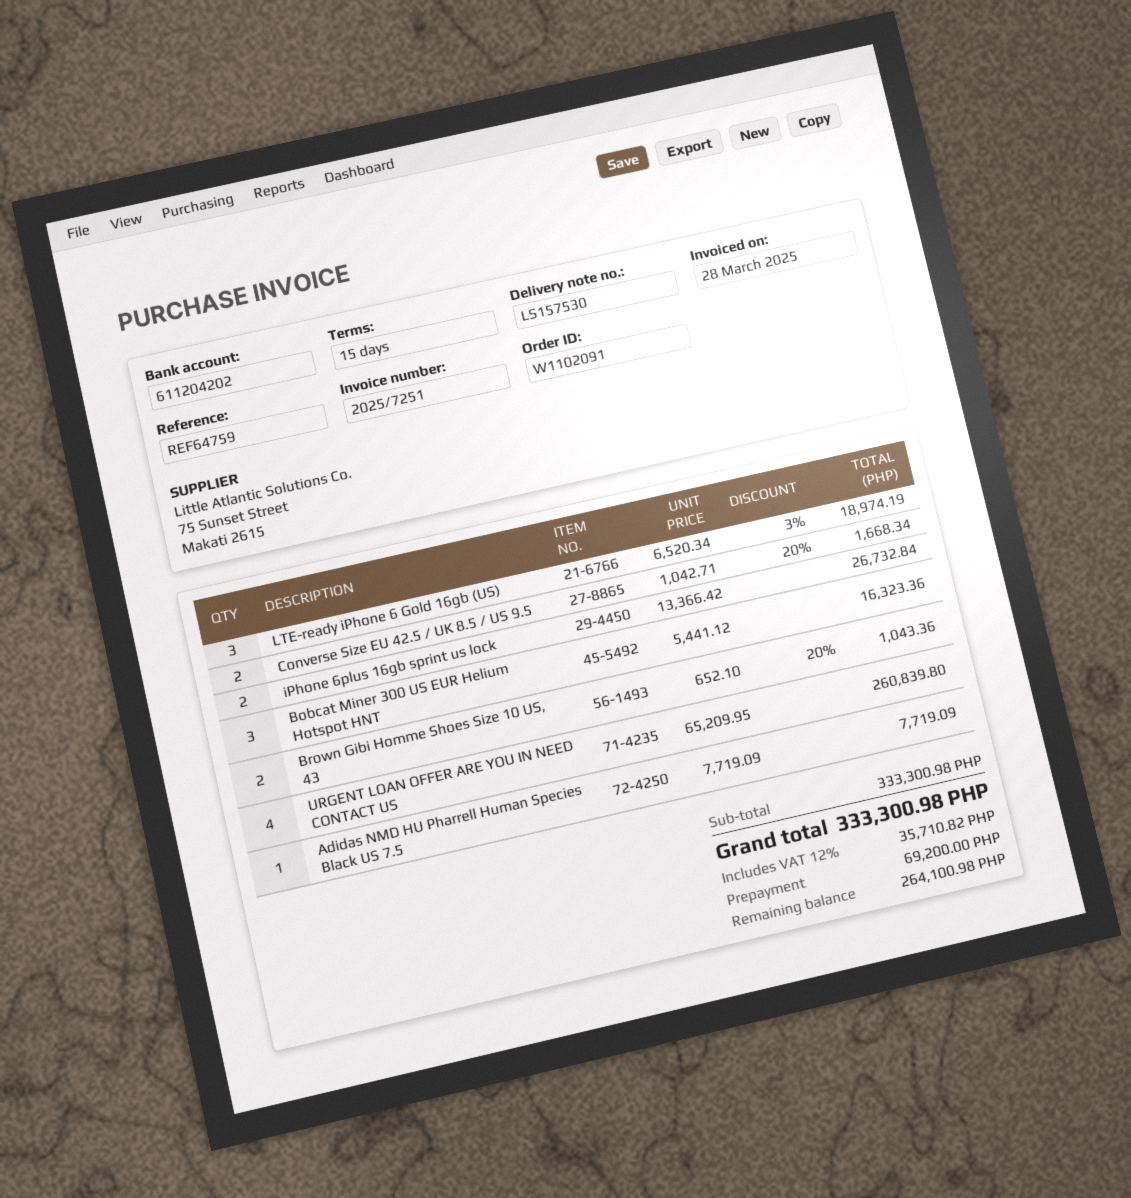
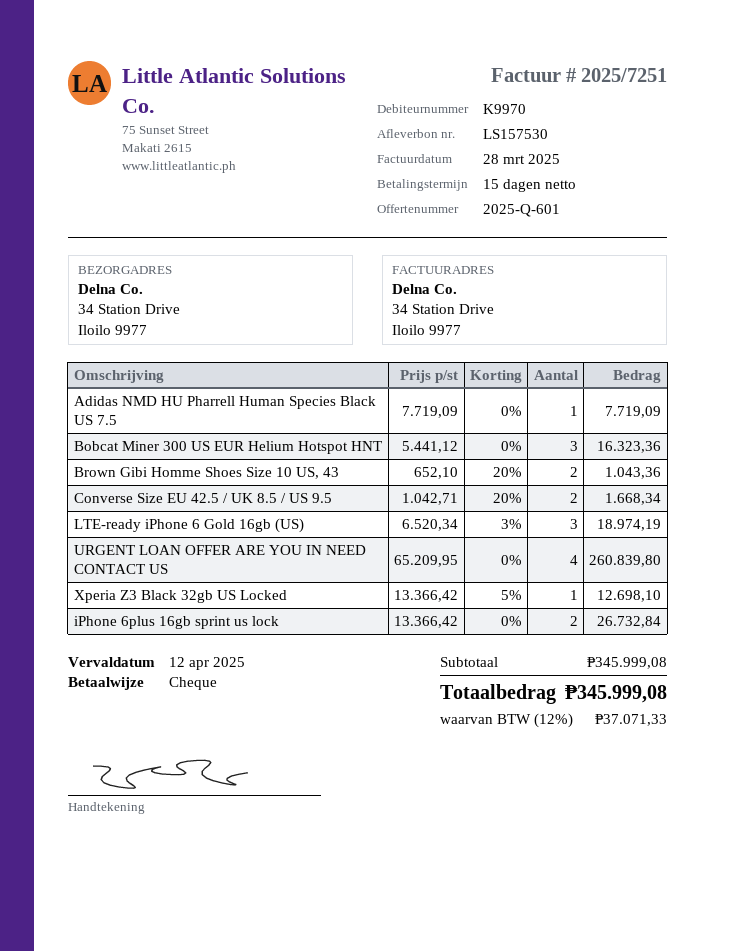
Xperia Z3 Black 32gb US Locked: none -> 1 x 13366.42 - 5% = 12698.10
subtotal: 333300.98 -> 345999.08
tax: 12% = 35710.82 -> 12% = 37071.33
total: 333300.98 -> 345999.08

